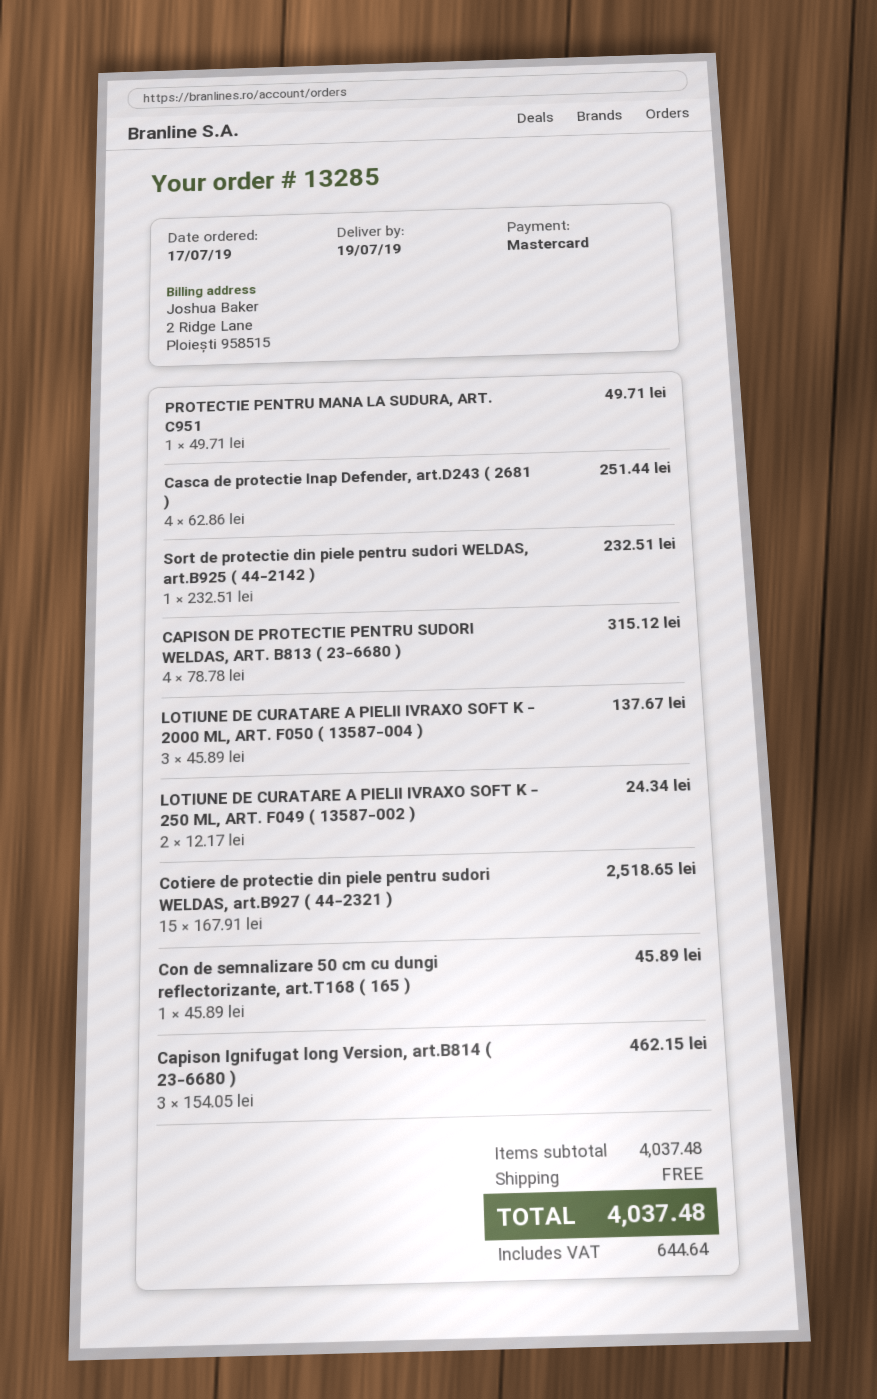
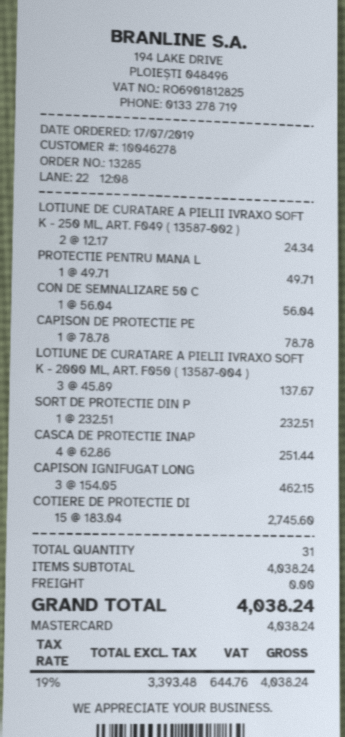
CAPISON DE PROTECTIE PENTRU SUDORI WELDAS, ART. B813 ( 23-6680 ): 4 x 78.78 = 315.12 -> 1 x 78.78 = 78.78
Cotiere de protectie din piele pentru sudori WELDAS, art.B927 ( 44-2321 ): 15 x 167.91 = 2518.65 -> 15 x 183.04 = 2745.60
Con de semnalizare 50 cm cu dungi reflectorizante, art.T168 ( 165 ): 1 x 45.89 = 45.89 -> 1 x 56.04 = 56.04
subtotal: 4037.48 -> 4038.24
tax: 644.64 -> 644.76
total: 4037.48 -> 4038.24

